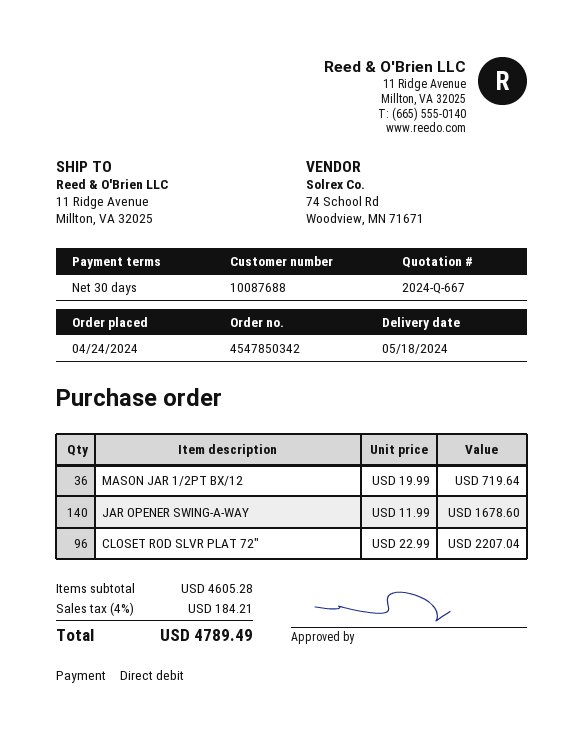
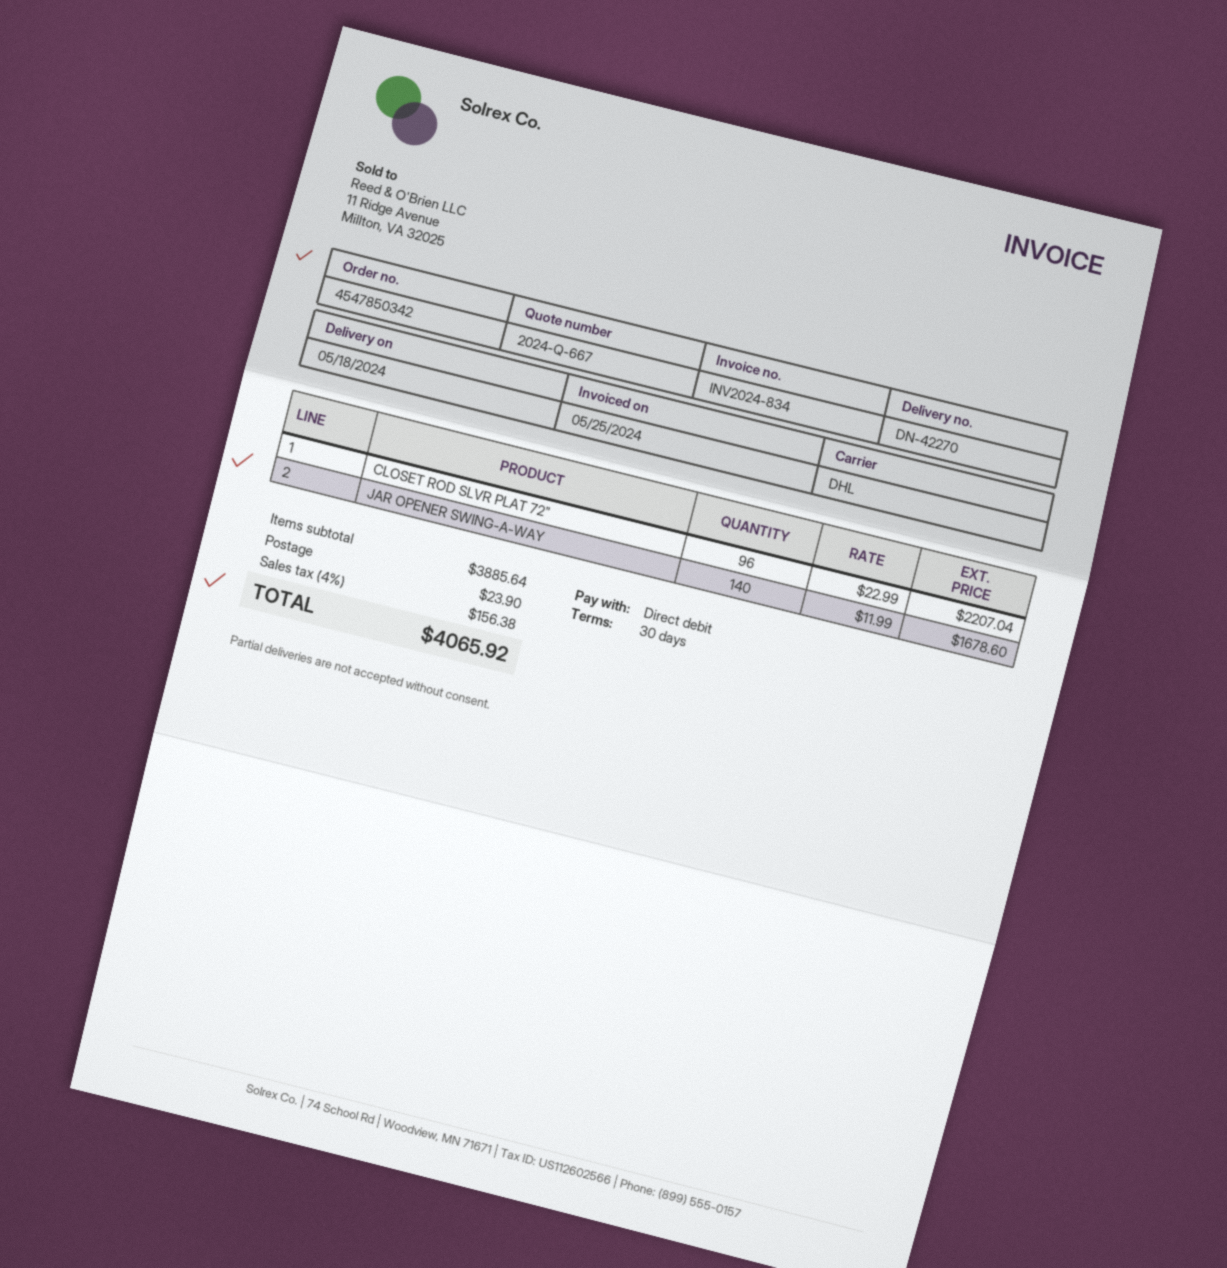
MASON JAR 1/2PT BX/12: 36 x 19.99 = 719.64 -> none
subtotal: 4605.28 -> 3885.64
shipping: none -> 23.90
tax: 4% = 184.21 -> 4% = 156.38
total: 4789.49 -> 4065.92

